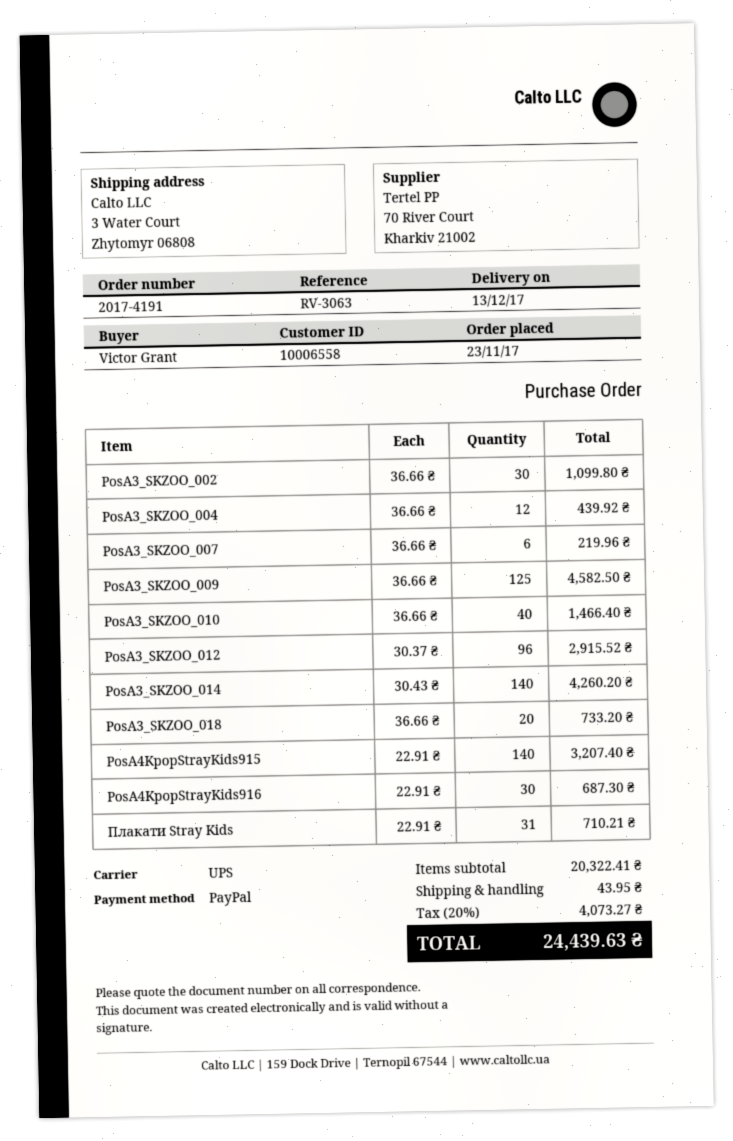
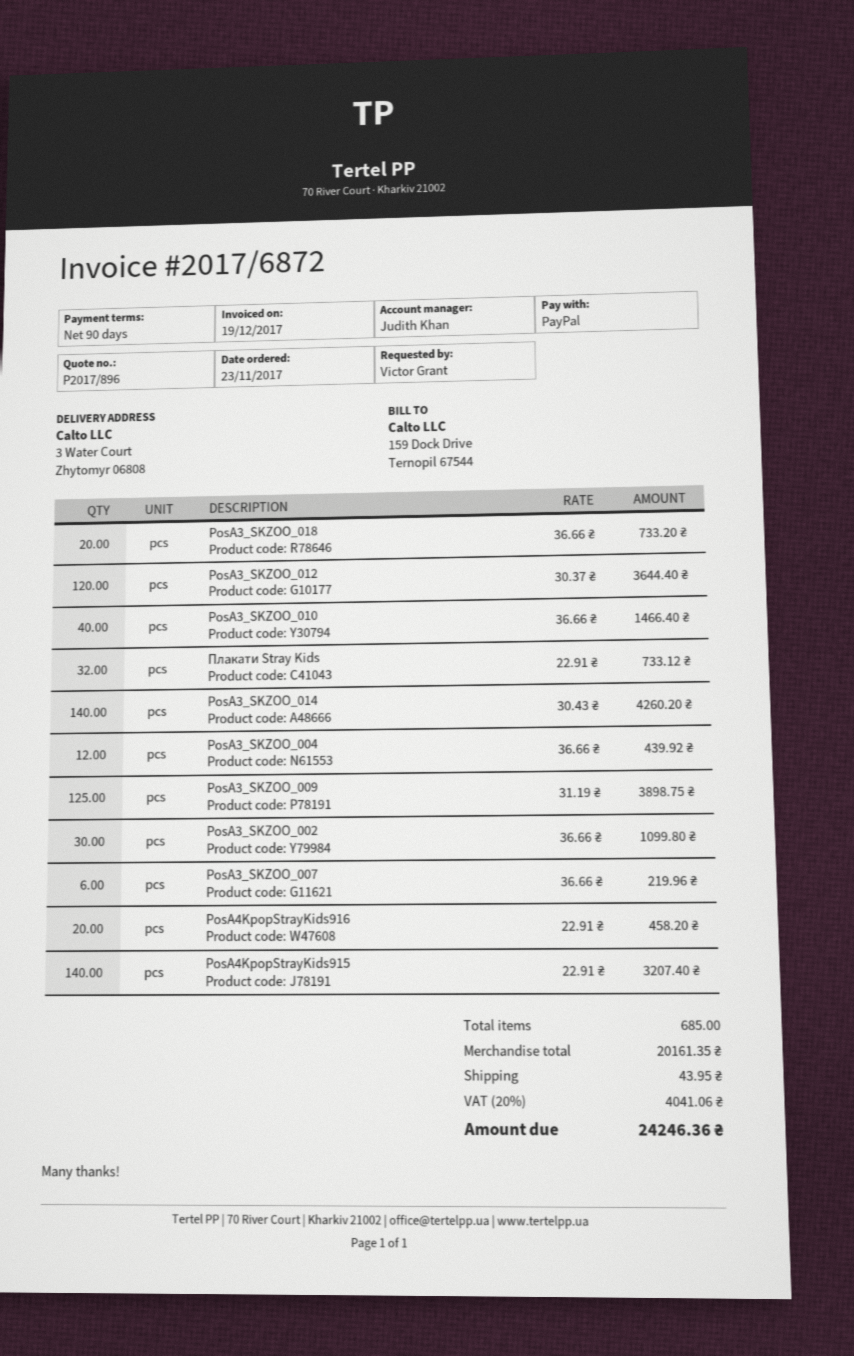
PosA3_SKZOO_009: 125 x 36.66 = 4582.50 -> 125 x 31.19 = 3898.75
PosA3_SKZOO_012: 96 x 30.37 = 2915.52 -> 120 x 30.37 = 3644.40
PosA4KpopStrayKids916: 30 x 22.91 = 687.30 -> 20 x 22.91 = 458.20
Плакати Stray Kids: 31 x 22.91 = 710.21 -> 32 x 22.91 = 733.12
subtotal: 20322.41 -> 20161.35
tax: 20% = 4073.27 -> 20% = 4041.06
total: 24439.63 -> 24246.36

